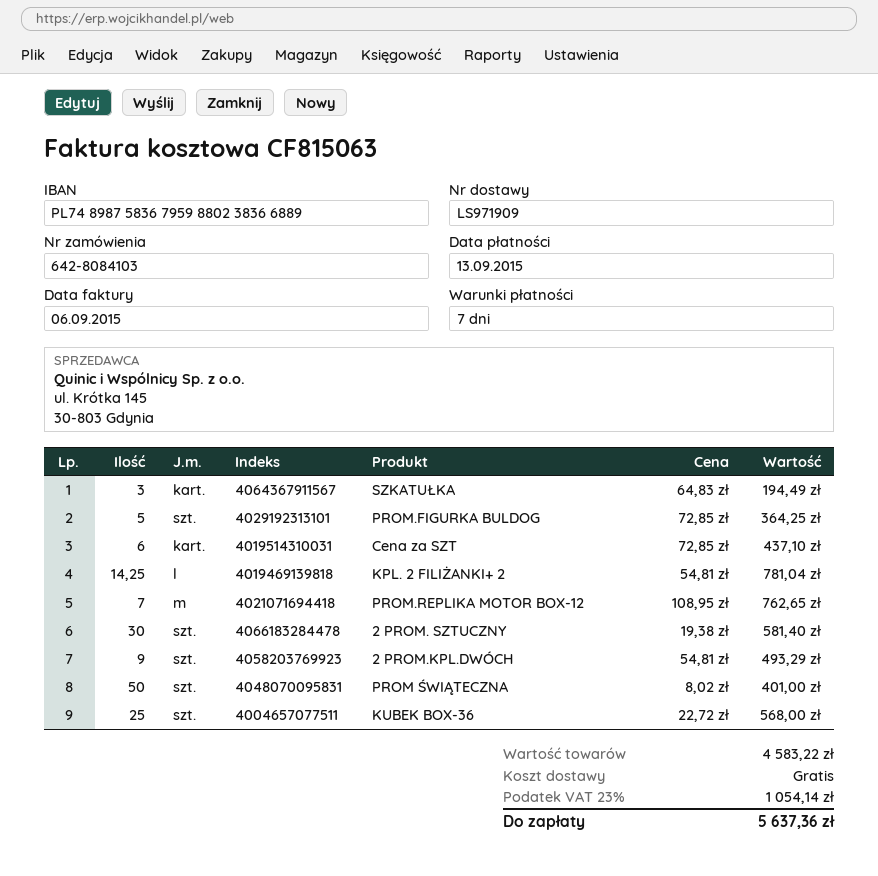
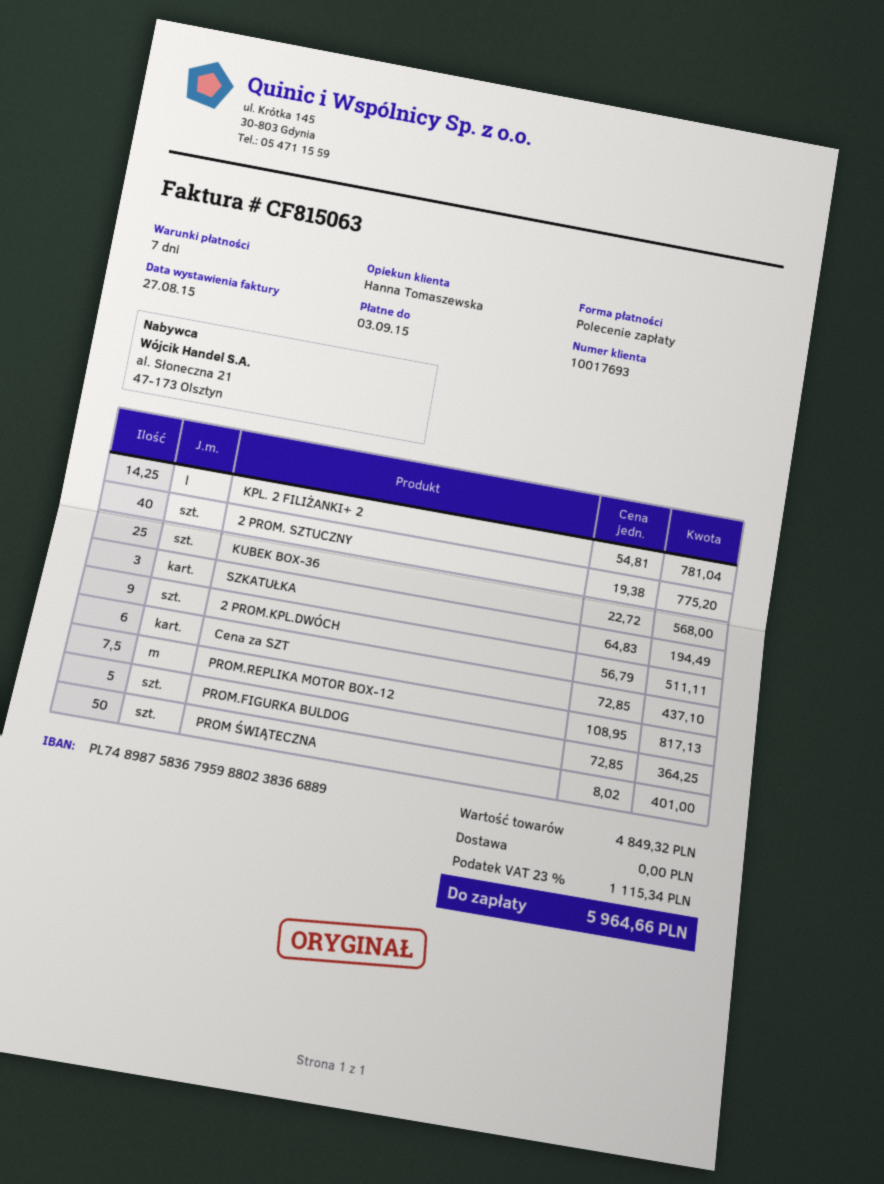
invoice date: 2015-09-06 -> 2015-08-27
due date: 2015-09-13 -> 2015-09-03
PROM.REPLIKA MOTOR BOX-12: 7 x 108.95 = 762.65 -> 7.5 x 108.95 = 817.13
2 PROM. SZTUCZNY: 30 x 19.38 = 581.40 -> 40 x 19.38 = 775.20
2 PROM.KPL.DWÓCH: 9 x 54.81 = 493.29 -> 9 x 56.79 = 511.11
subtotal: 4583.22 -> 4849.32
tax: 23% = 1054.14 -> 23% = 1115.34
total: 5637.36 -> 5964.66

